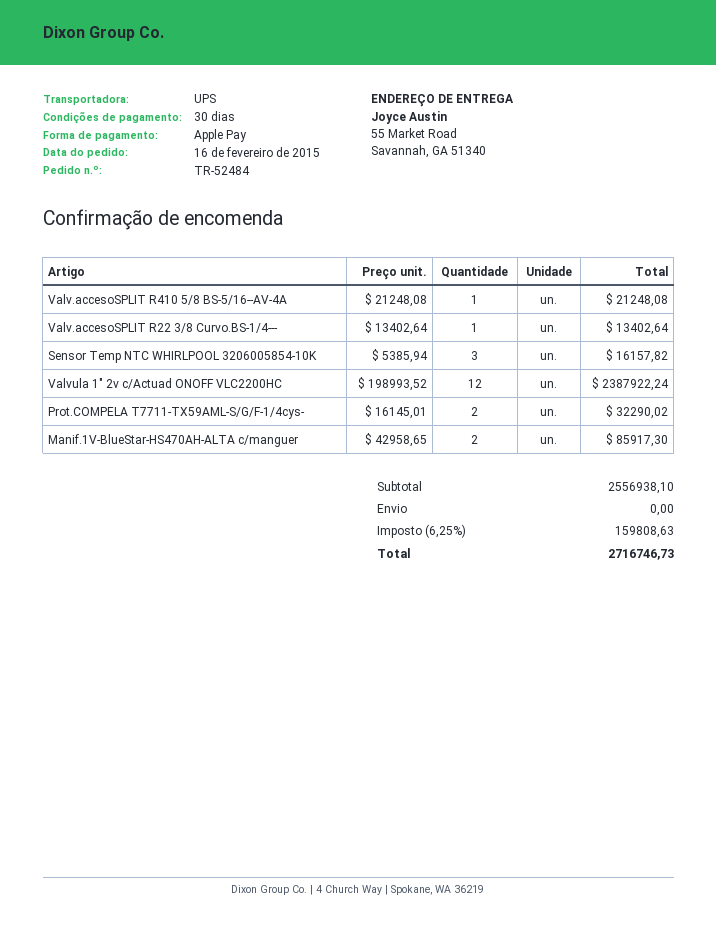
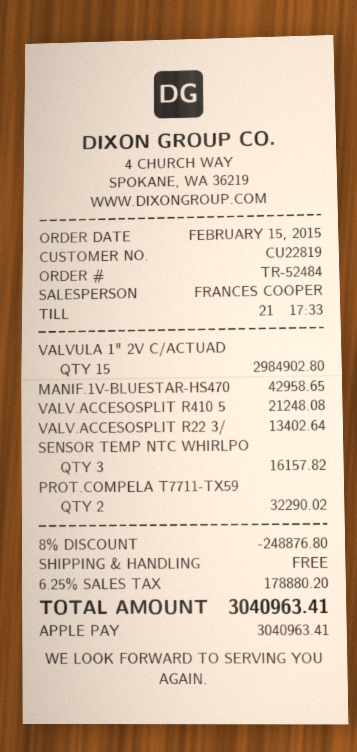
order date: 2015-02-16 -> 2015-02-15
Valvula 1" 2v c/Actuad ONOFF VLC2200HC: 12 for 2387922.24 -> 15 for 2984902.80
Manif.1V-BlueStar-HS470AH-ALTA c/manguer: 2 for 85917.30 -> 1 for 42958.65
discount: none -> 8% = 248876.80
tax: 6.25% = 159808.63 -> 6.25% = 178880.20
total: 2716746.73 -> 3040963.41

